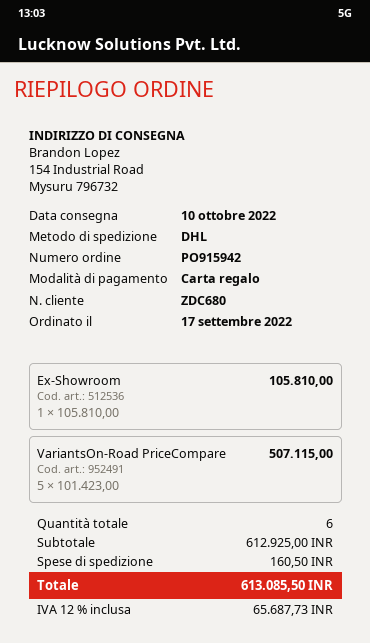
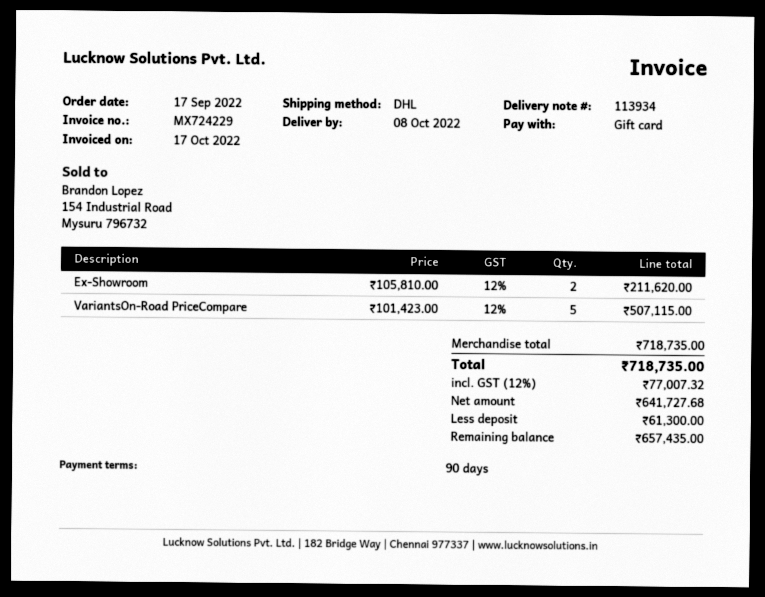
delivery date: 2022-10-10 -> 2022-10-08
Ex-Showroom: 1 x 105810.00 = 105810.00 -> 2 x 105810.00 = 211620.00
subtotal: 612925.00 -> 718735.00
shipping: 160.50 -> none
tax: 12% = 65687.73 -> 12% = 77007.32
total: 613085.50 -> 718735.00

